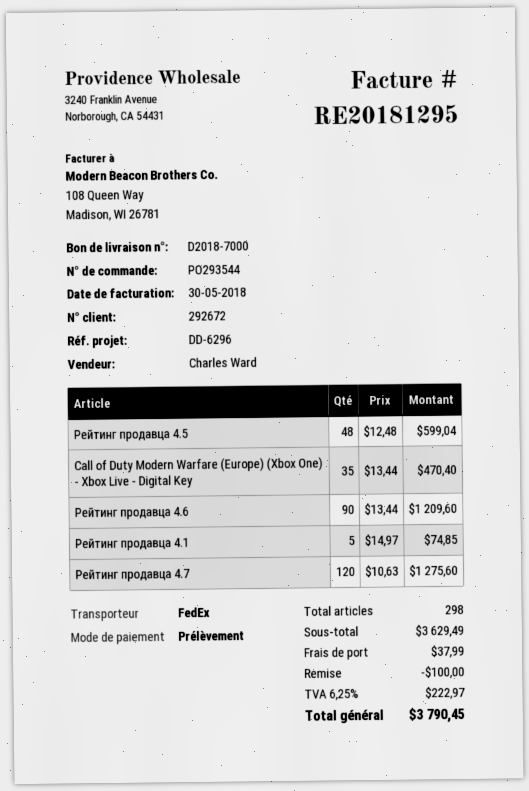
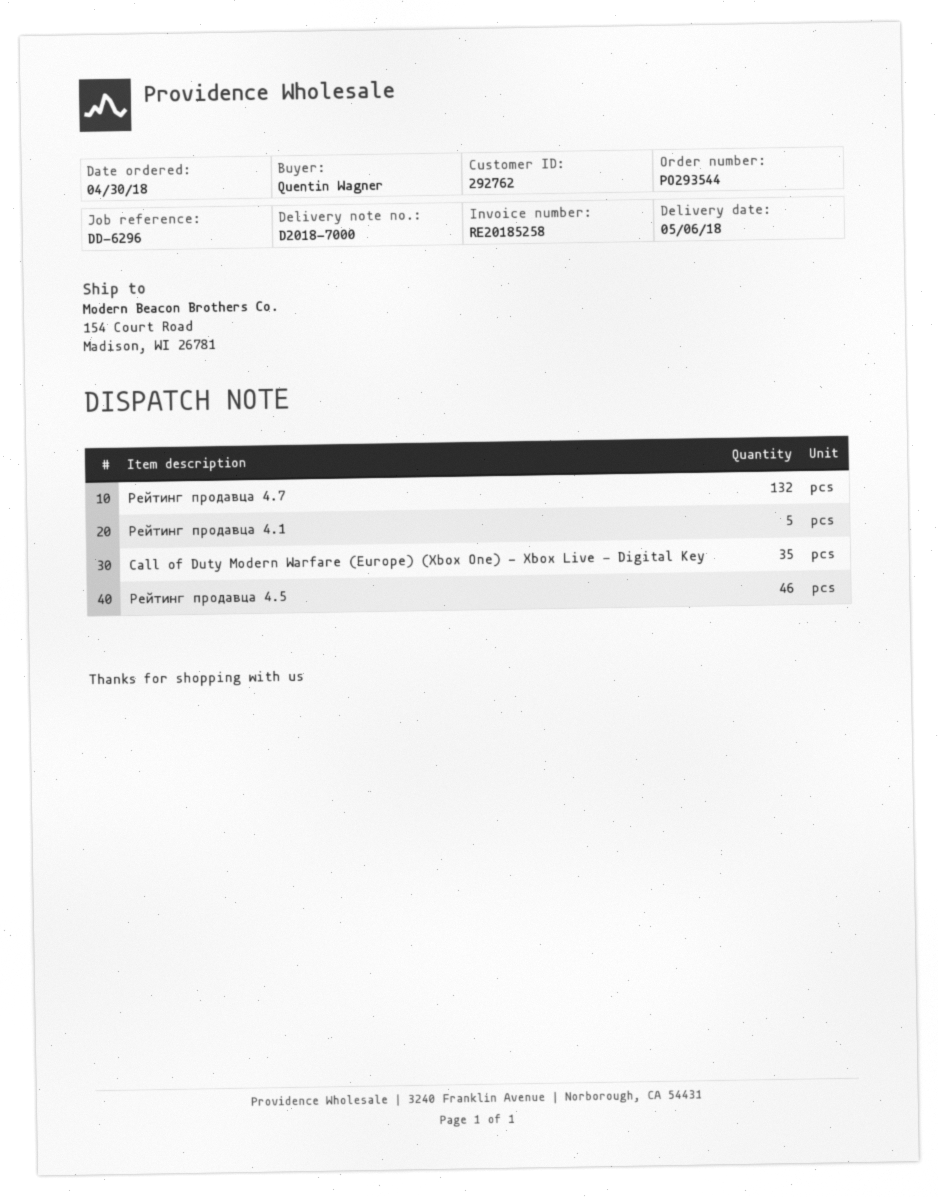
invoice number: RE20181295 -> RE20185258
customer number: 292672 -> 292762
Рейтинг продавца 4.5: 48 -> 46
Рейтинг продавца 4.6: 90 -> none
Рейтинг продавца 4.7: 120 -> 132

